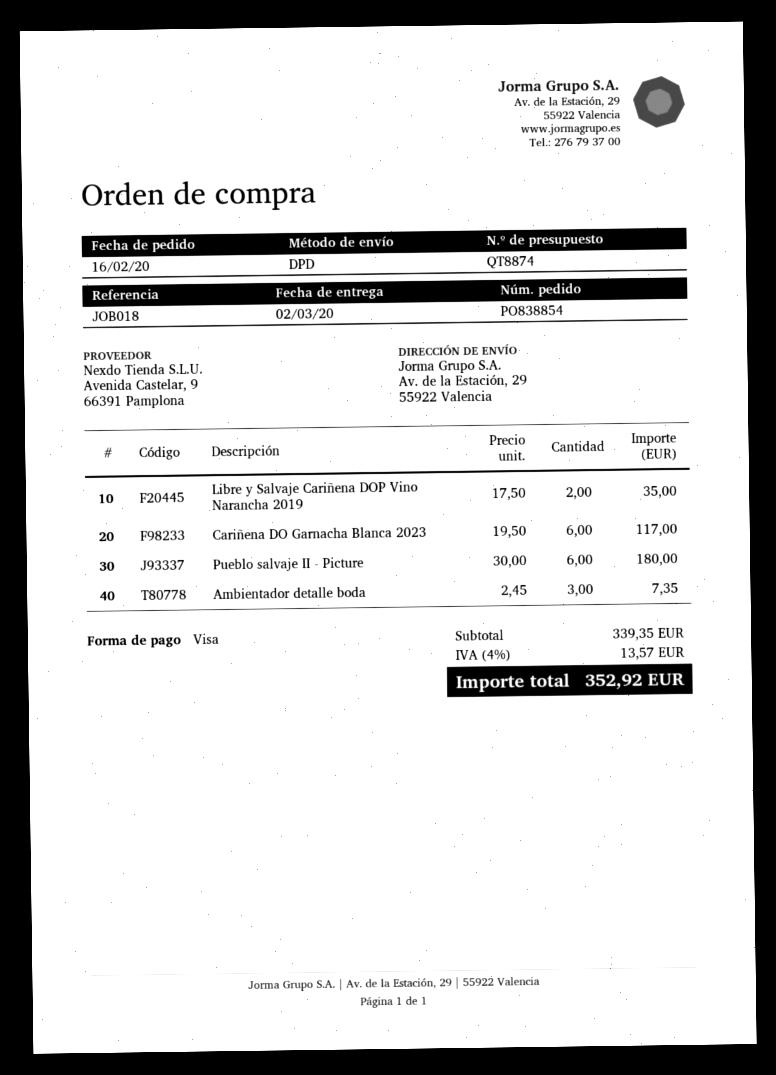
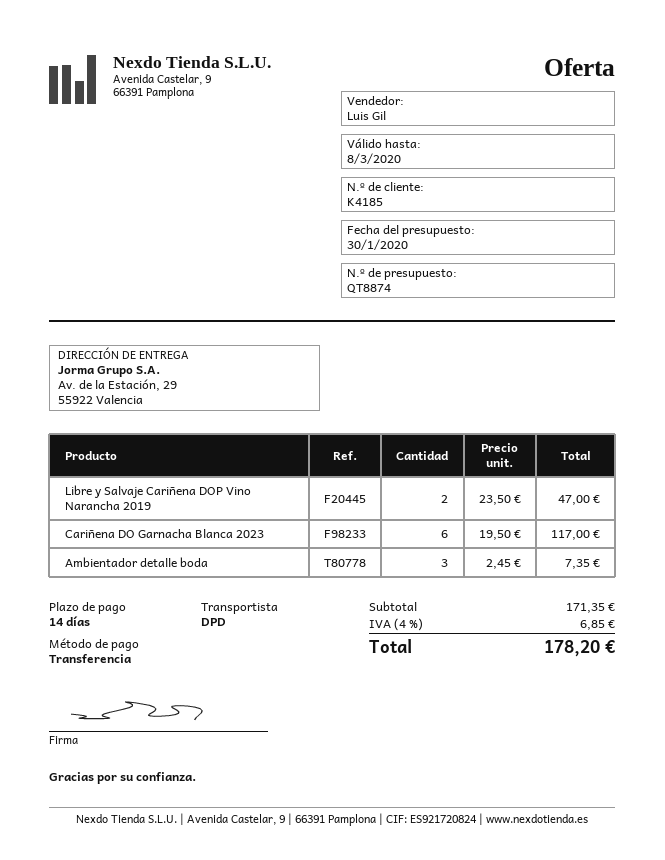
payment method: Visa -> bank transfer
Libre y Salvaje Cariñena DOP Vino Narancha 2019: 2 x 17.50 = 35.00 -> 2 x 23.50 = 47.00
Pueblo salvaje II - Picture: 6 x 30.00 = 180.00 -> none
subtotal: 339.35 -> 171.35
tax: 4% = 13.57 -> 4% = 6.85
total: 352.92 -> 178.20

